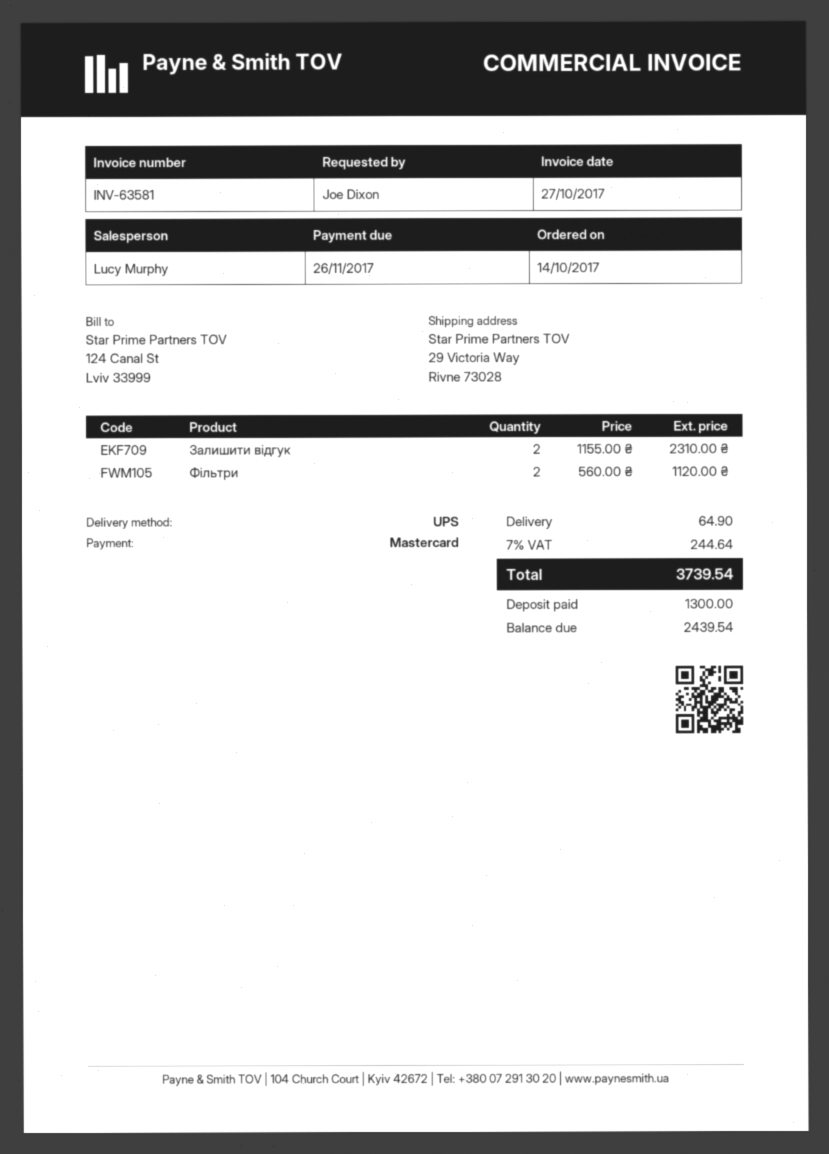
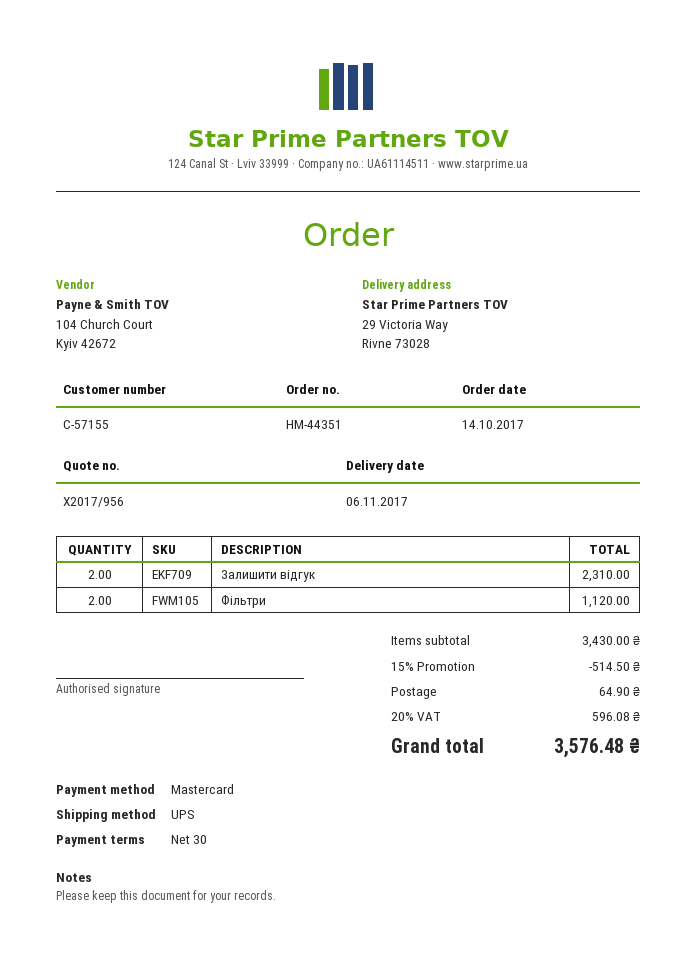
discount: none -> 15% = 514.50
tax: 7% = 244.64 -> 20% = 596.08
total: 3739.54 -> 3576.48

